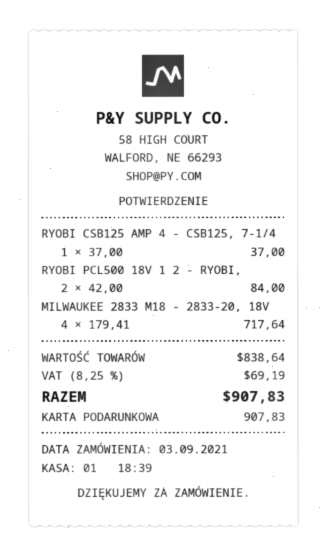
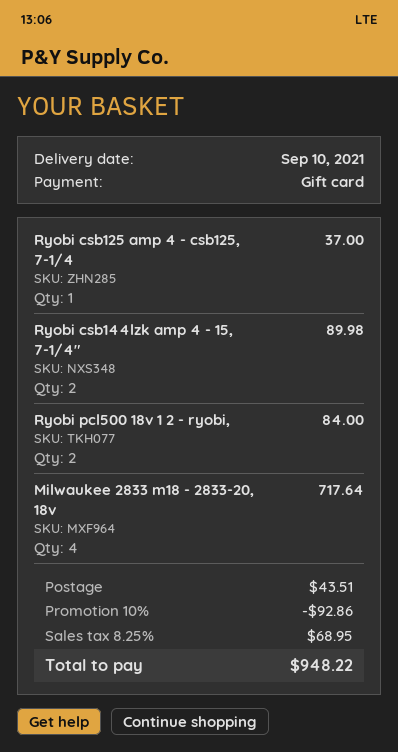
Ryobi csb144lzk amp 4 - 15, 7-1/4": none -> 2 for 89.98
discount: none -> 10% = 92.86
shipping: none -> 43.51
tax: 8.25% = 69.19 -> 8.25% = 68.95
total: 907.83 -> 948.22

